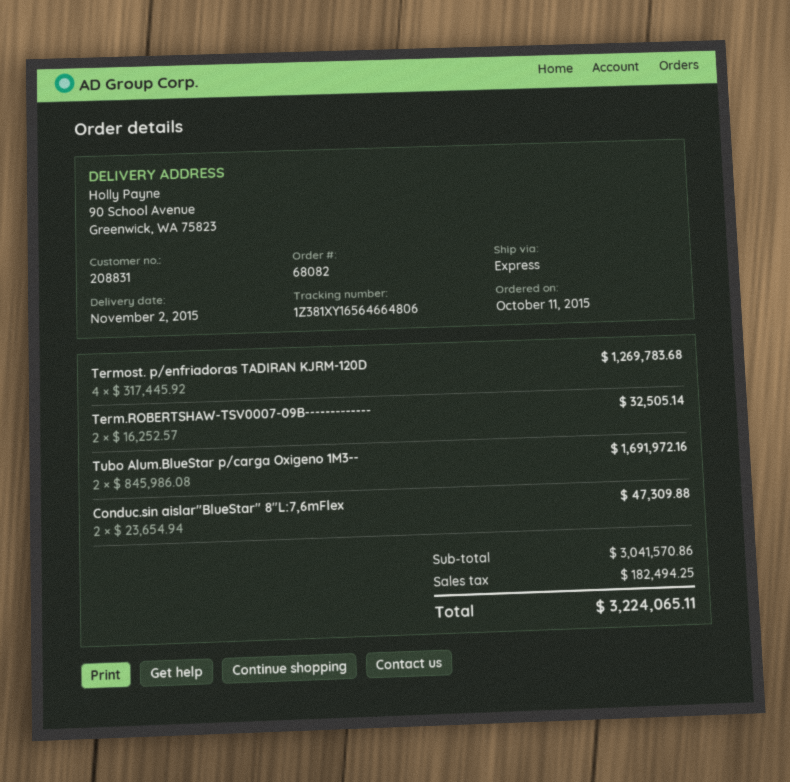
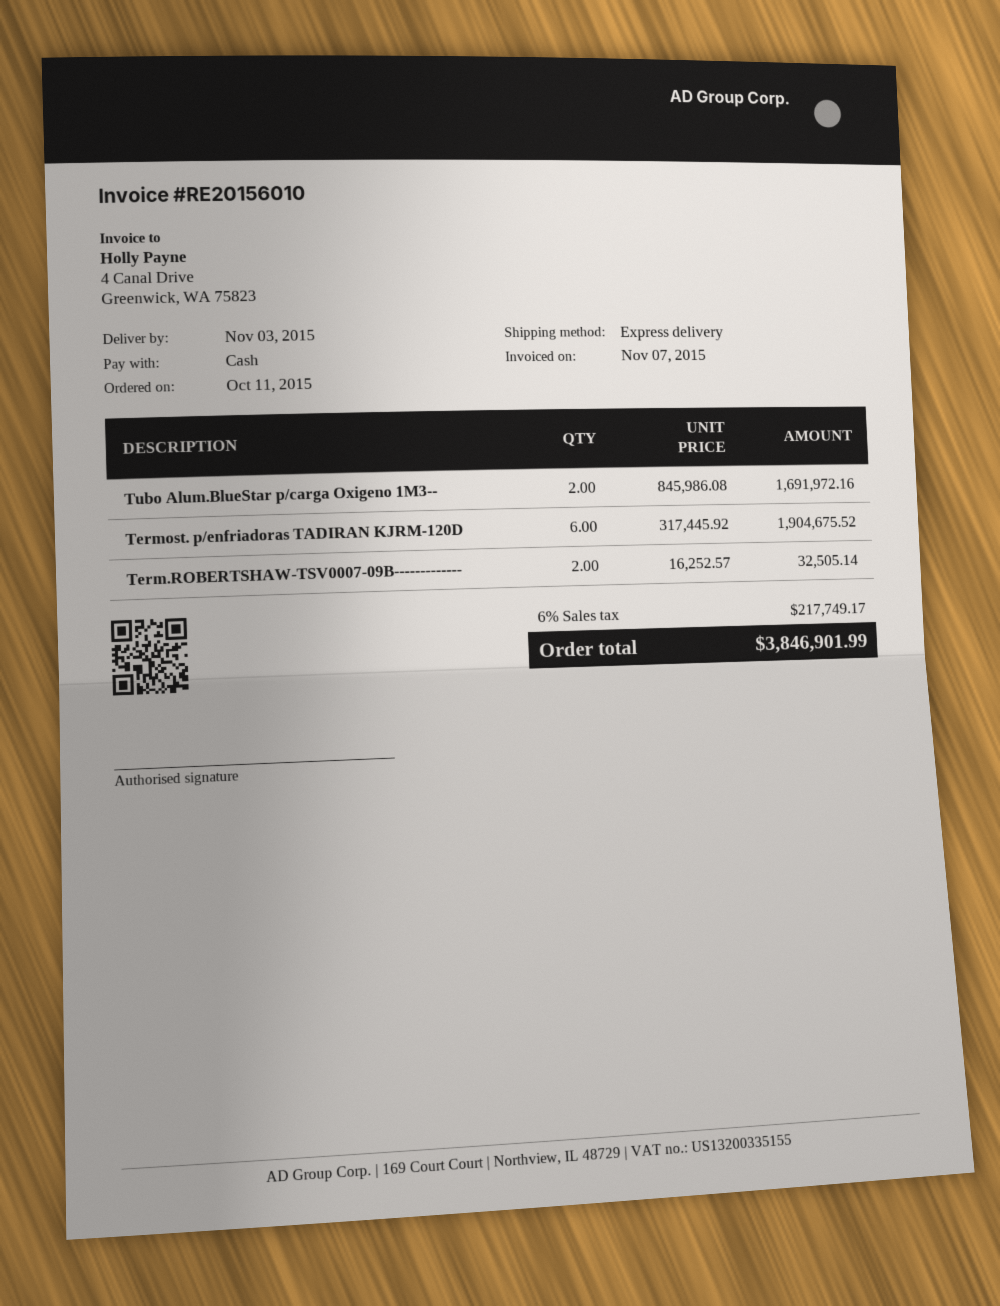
delivery date: 2015-11-02 -> 2015-11-03
Termost. p/enfriadoras TADIRAN KJRM-120D: 4 x 317445.92 = 1269783.68 -> 6 x 317445.92 = 1904675.52
Conduc.sin aislar"BlueStar" 8"L:7,6mFlex: 2 x 23654.94 = 47309.88 -> none
tax: 182494.25 -> 217749.17
total: 3224065.11 -> 3846901.99

